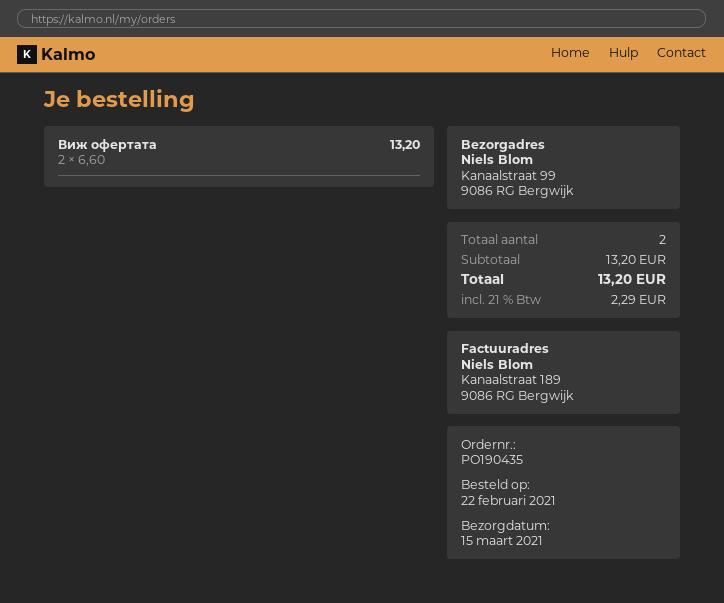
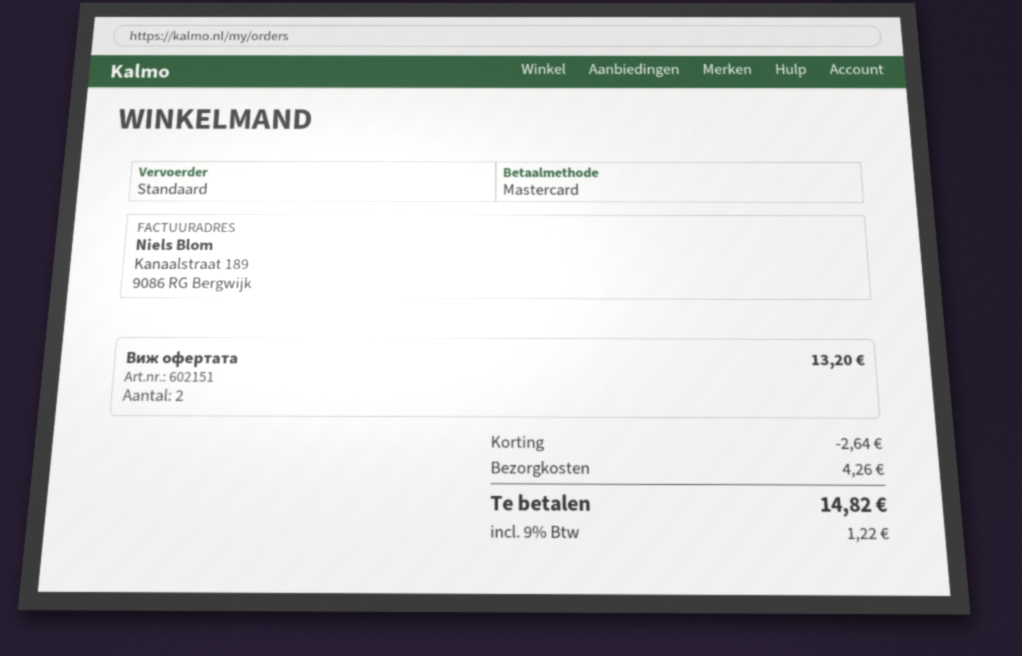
discount: none -> 2.64
shipping: none -> 4.26
tax: 21% = 2.29 -> 9% = 1.22
total: 13.20 -> 14.82

